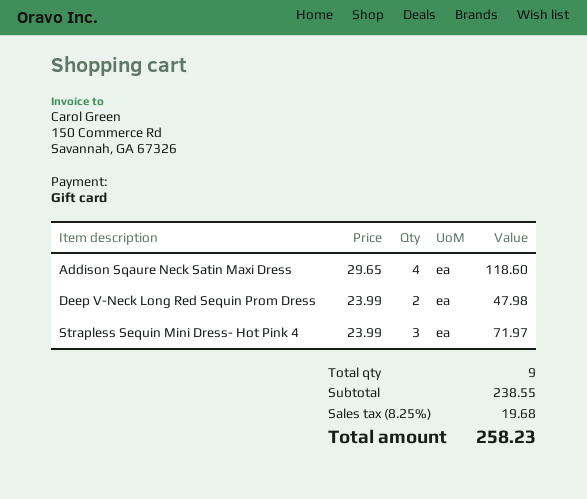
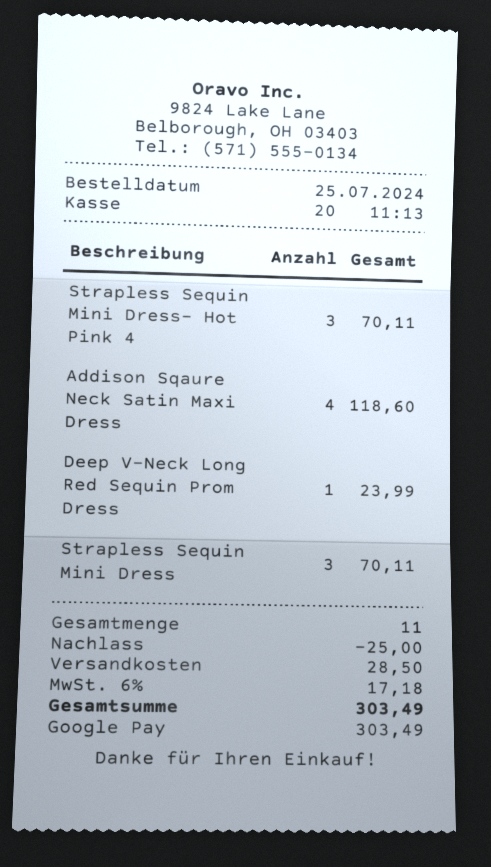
payment method: gift card -> Google Pay
Deep V-Neck Long Red Sequin Prom Dress: 2 for 47.98 -> 1 for 23.99
Strapless Sequin Mini Dress- Hot Pink 4: 3 for 71.97 -> 3 for 70.11
Strapless Sequin Mini Dress: none -> 3 for 70.11
total quantity: 9 -> 11
discount: none -> 25.00
shipping: none -> 28.50
tax: 8.25% = 19.68 -> 6% = 17.18
total: 258.23 -> 303.49

